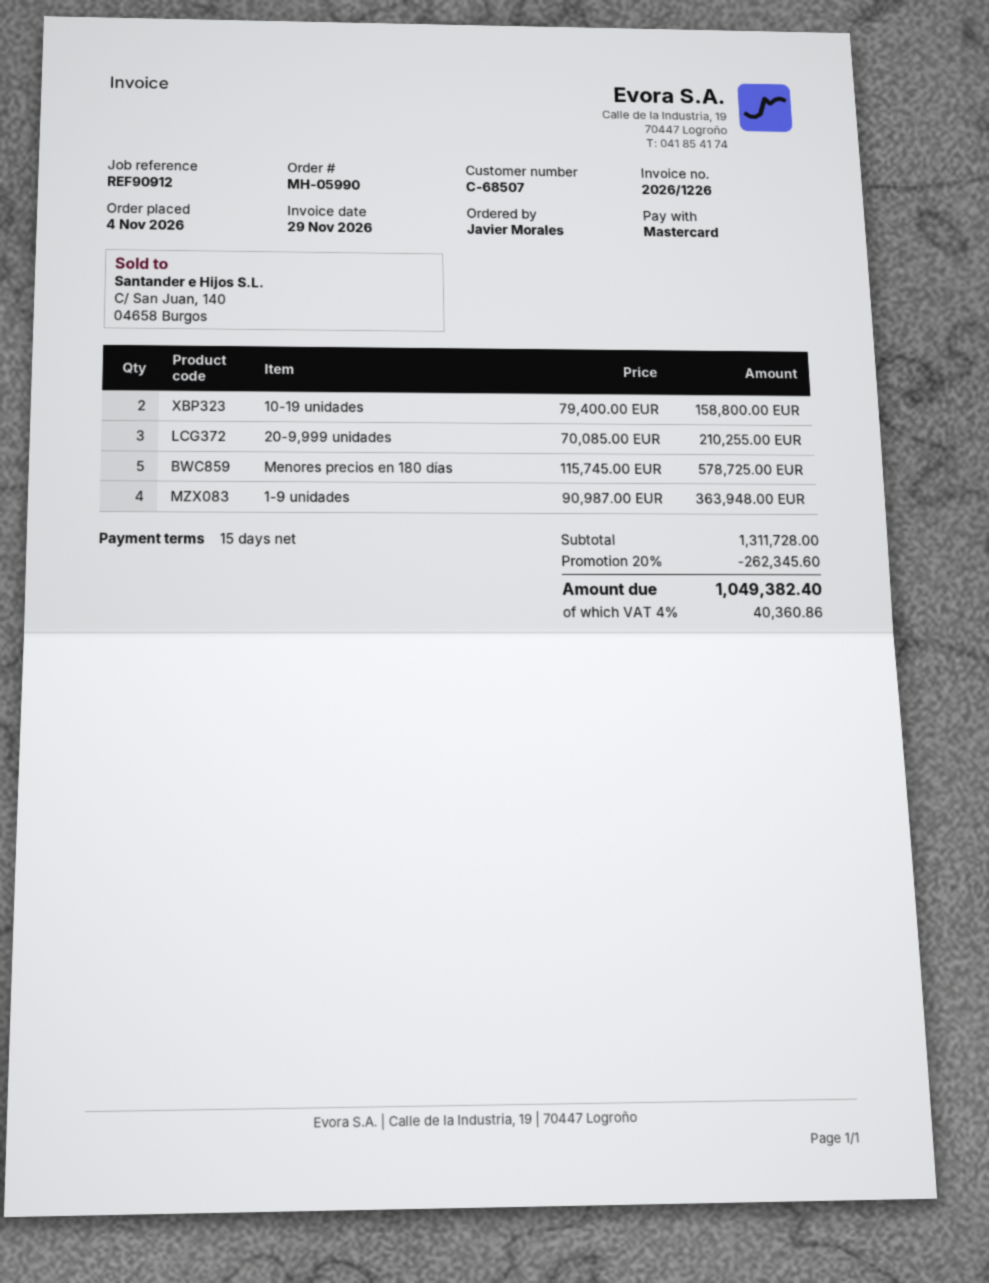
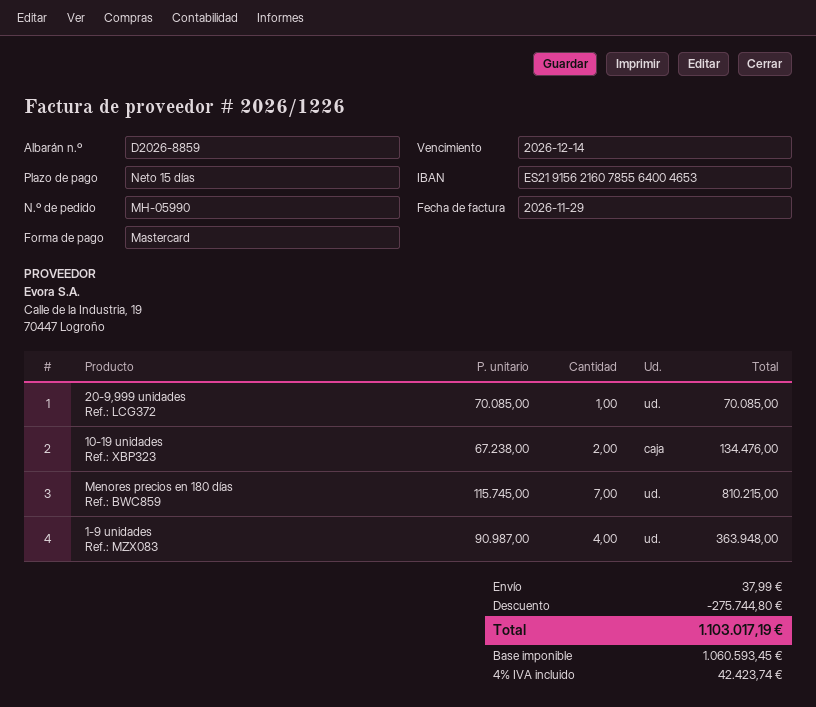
10-19 unidades: 2 x 79400.00 = 158800.00 -> 2 x 67238.00 = 134476.00
20-9,999 unidades: 3 x 70085.00 = 210255.00 -> 1 x 70085.00 = 70085.00
Menores precios en 180 días: 5 x 115745.00 = 578725.00 -> 7 x 115745.00 = 810215.00
discount: 262345.60 -> 275744.80
shipping: none -> 37.99
tax: 4% = 40360.86 -> 4% = 42423.74
total: 1049382.40 -> 1103017.19

